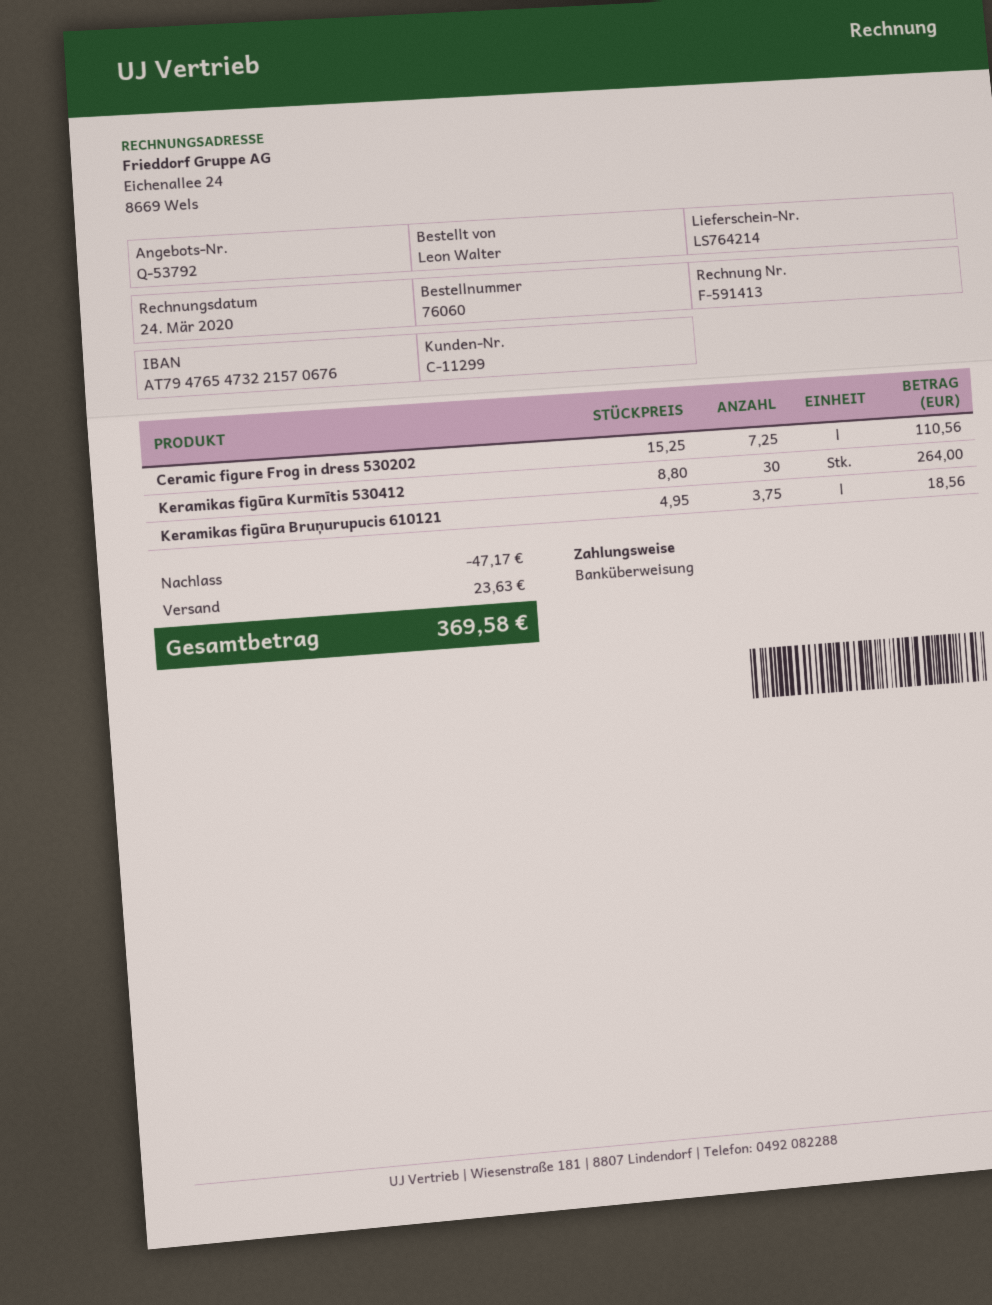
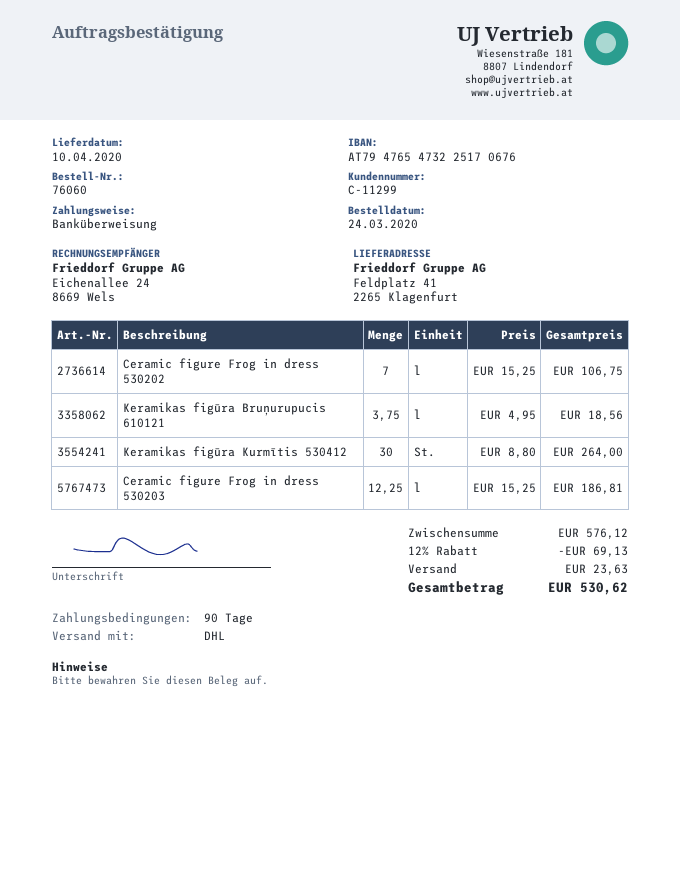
bank account: AT794765473221570676 -> AT794765473225170676
Ceramic figure Frog in dress 530202: 7.25 x 15.25 = 110.56 -> 7 x 15.25 = 106.75
Ceramic figure Frog in dress 530203: none -> 12.25 x 15.25 = 186.81
discount: 47.17 -> 69.13
total: 369.58 -> 530.62

